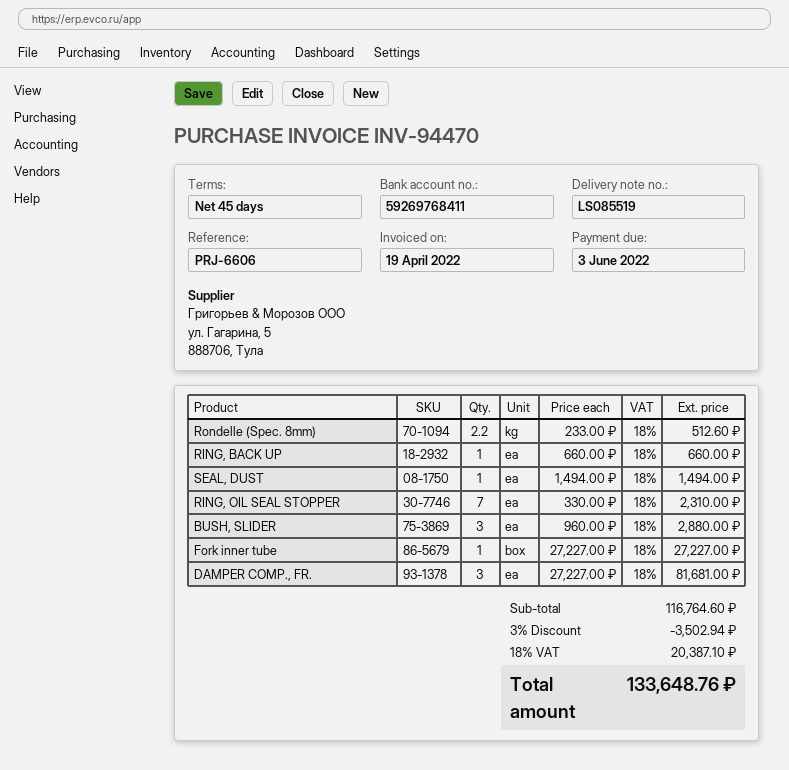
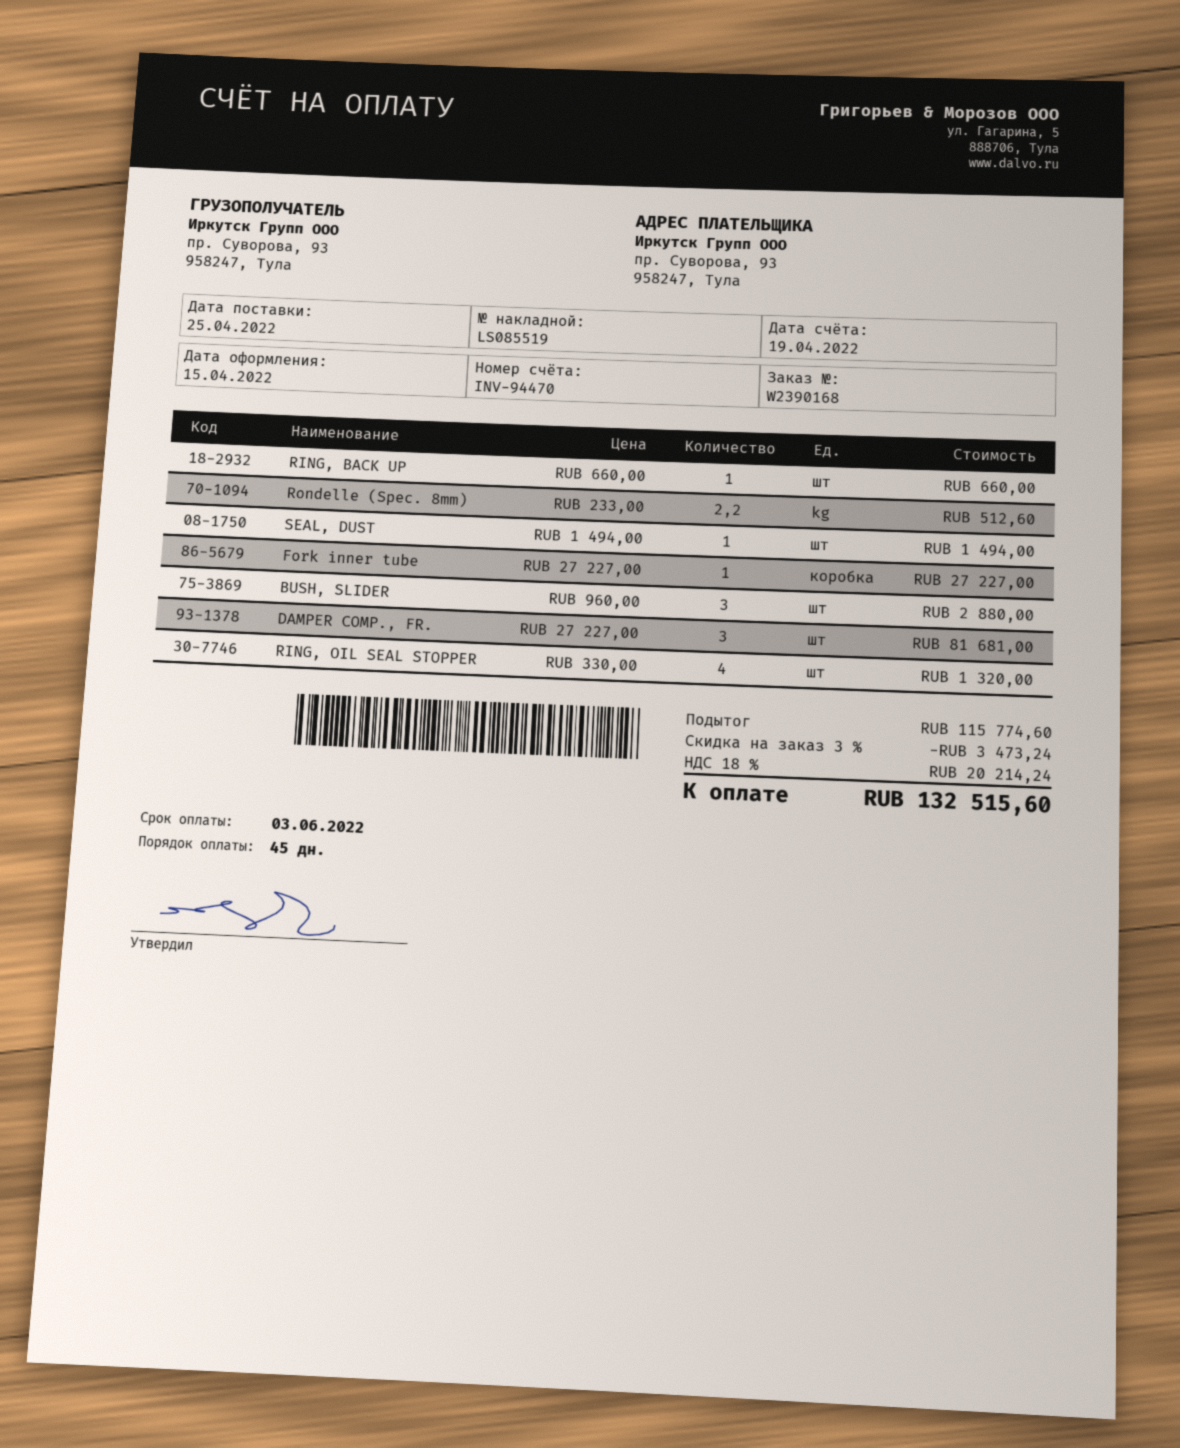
RING, OIL SEAL STOPPER: 7 x 330.00 = 2310.00 -> 4 x 330.00 = 1320.00
subtotal: 116764.60 -> 115774.60
discount: 3% = 3502.94 -> 3% = 3473.24
tax: 18% = 20387.10 -> 18% = 20214.24
total: 133648.76 -> 132515.60

